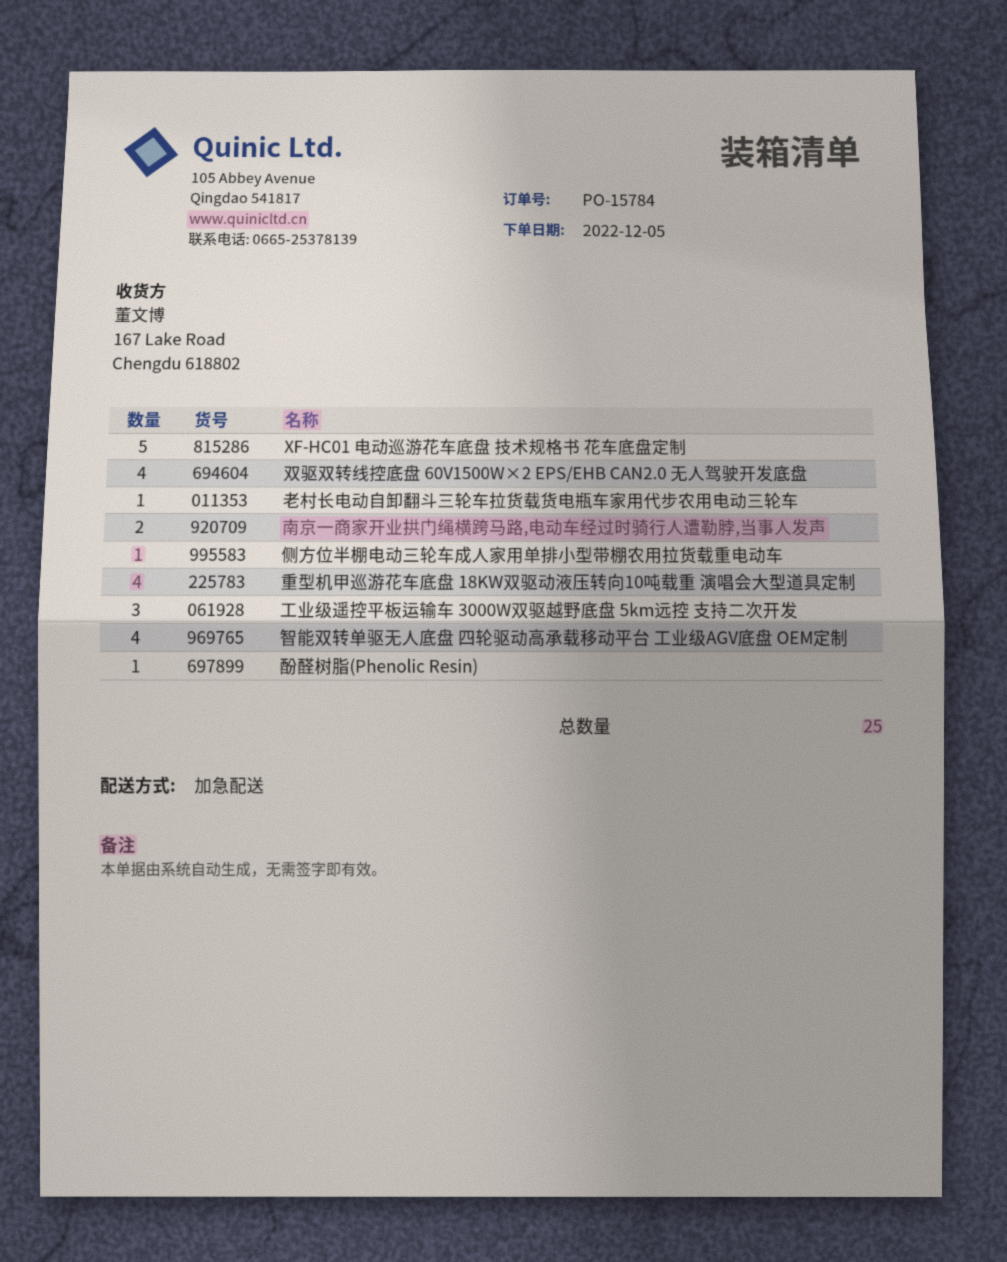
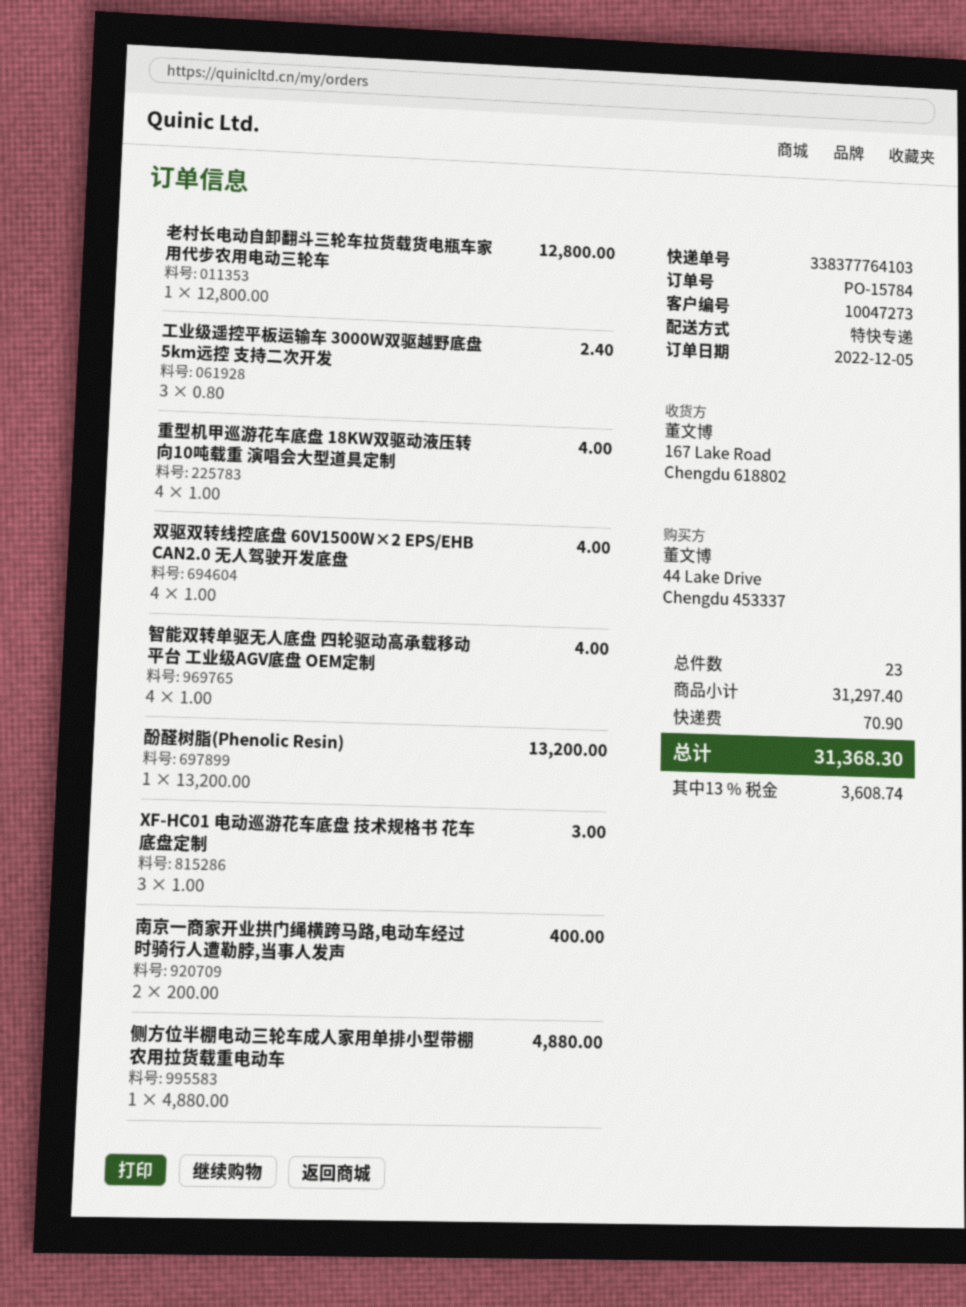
XF-HC01 电动巡游花车底盘 技术规格书 花车底盘定制: 5 -> 3
total quantity: 25 -> 23

